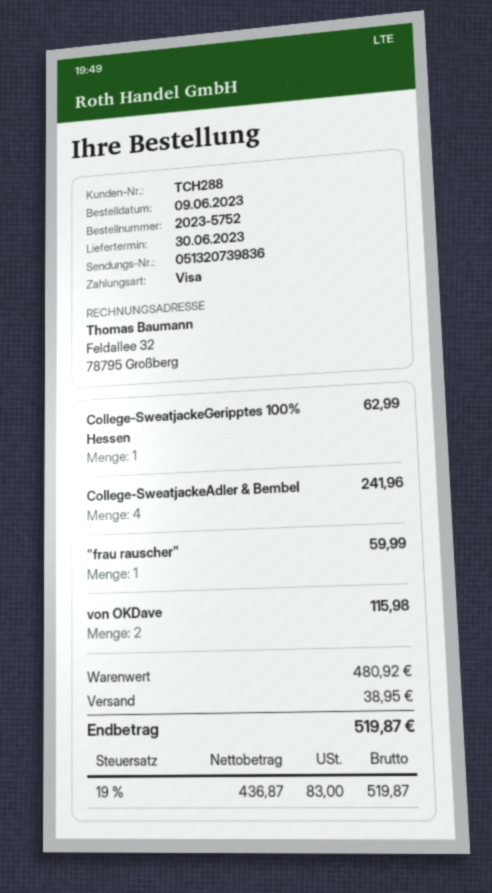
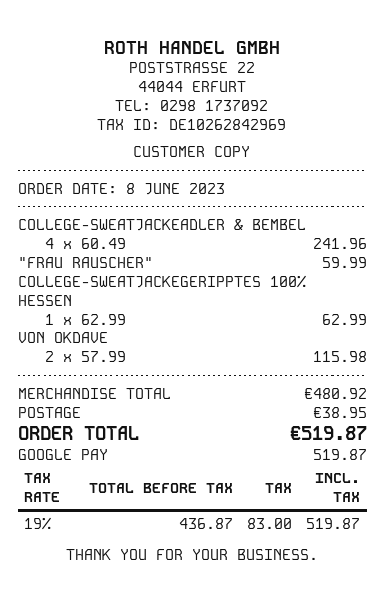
order date: 2023-06-09 -> 2023-06-08
payment method: Visa -> Google Pay

